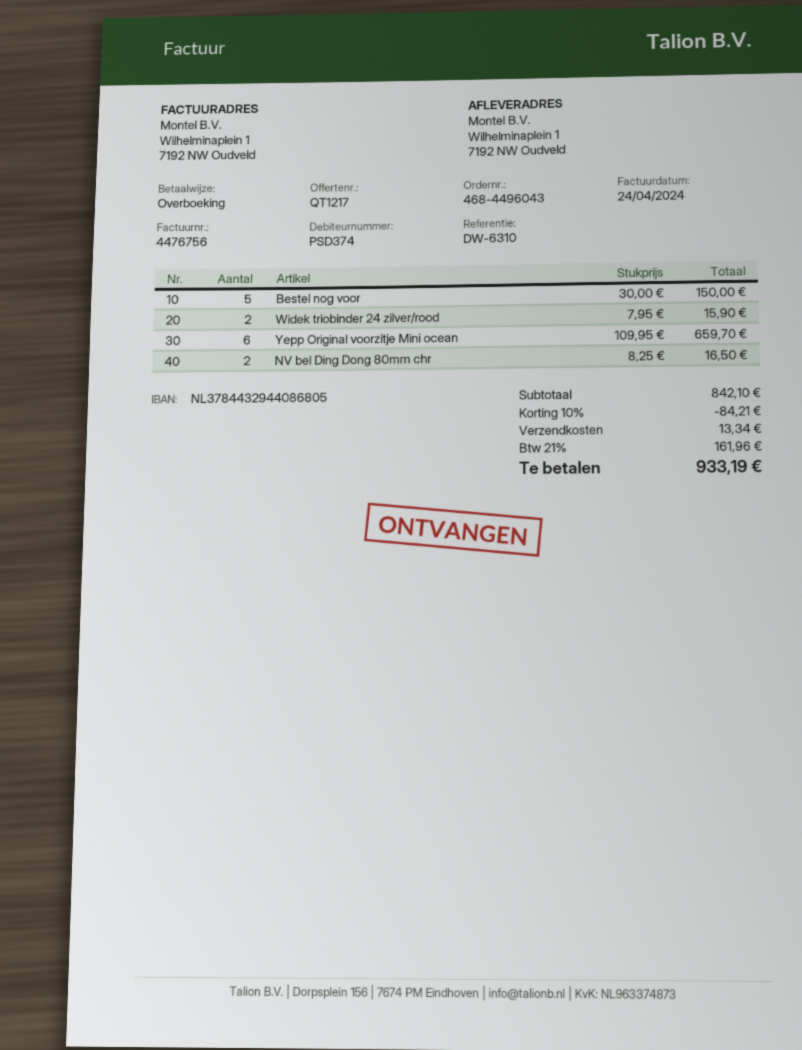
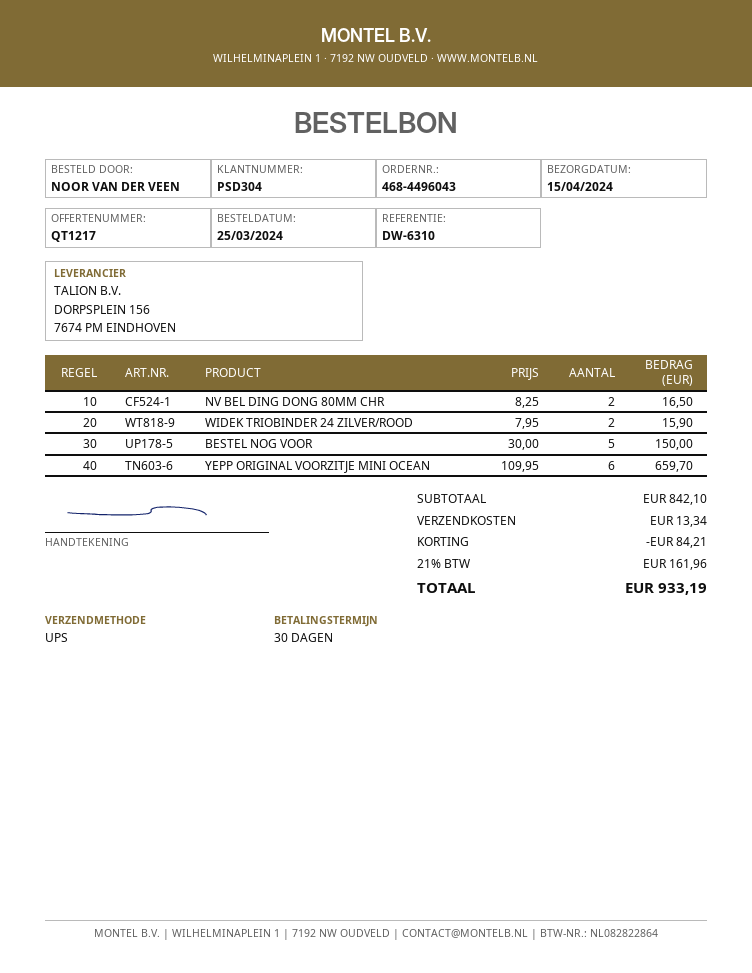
customer number: PSD374 -> PSD304

